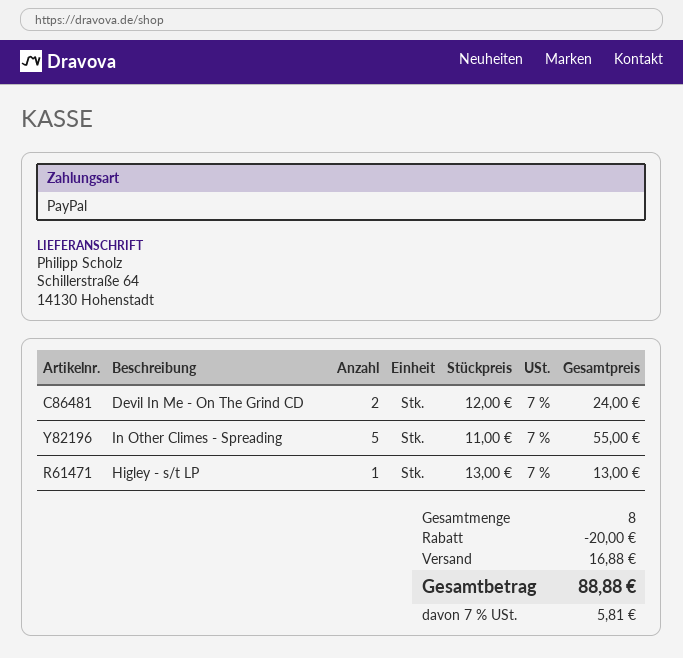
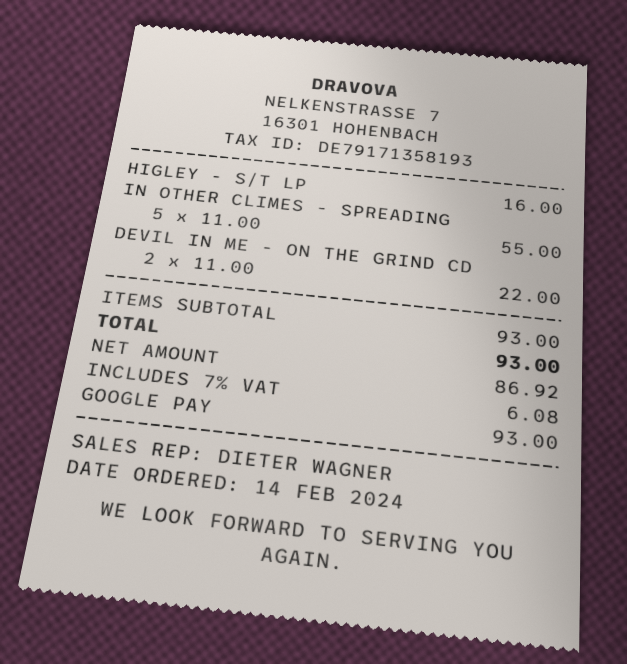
payment method: PayPal -> Google Pay
Devil In Me - On The Grind CD: 2 x 12.00 = 24.00 -> 2 x 11.00 = 22.00
Higley - s/t LP: 1 x 13.00 = 13.00 -> 1 x 16.00 = 16.00
discount: 20.00 -> none
shipping: 16.88 -> none
tax: 7% = 5.81 -> 7% = 6.08
total: 88.88 -> 93.00

